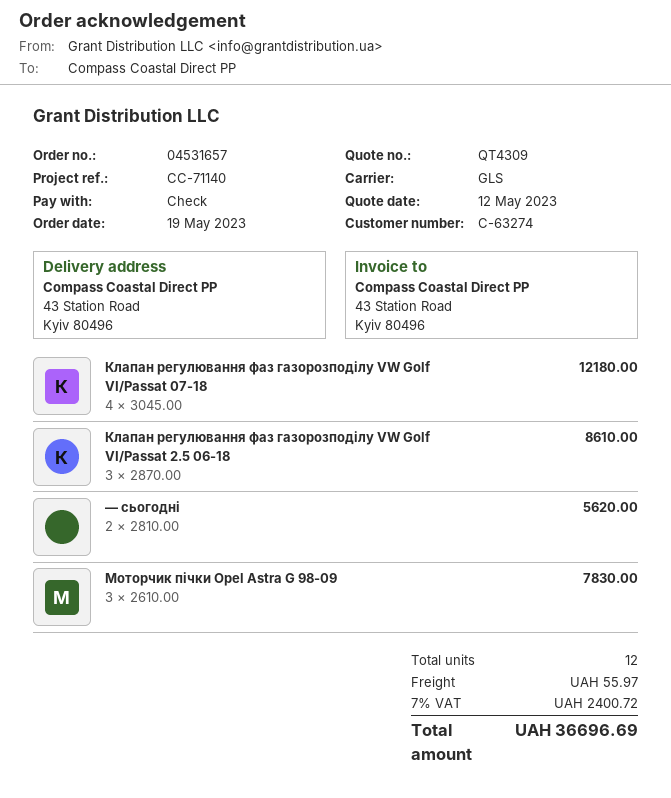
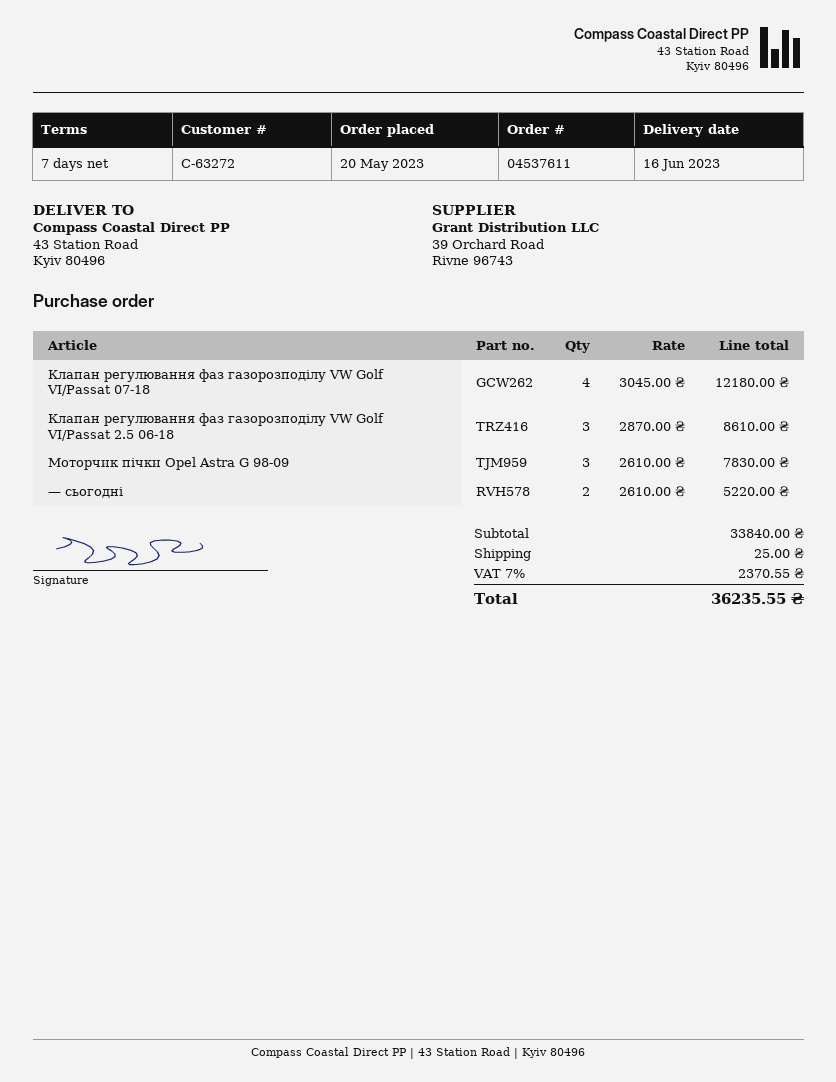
order number: 04531657 -> 04537611
order date: 2023-05-19 -> 2023-05-20
customer number: C-63274 -> C-63272
— сьогодні: 2 x 2810.00 = 5620.00 -> 2 x 2610.00 = 5220.00
shipping: 55.97 -> 25.00
tax: 7% = 2400.72 -> 7% = 2370.55
total: 36696.69 -> 36235.55

